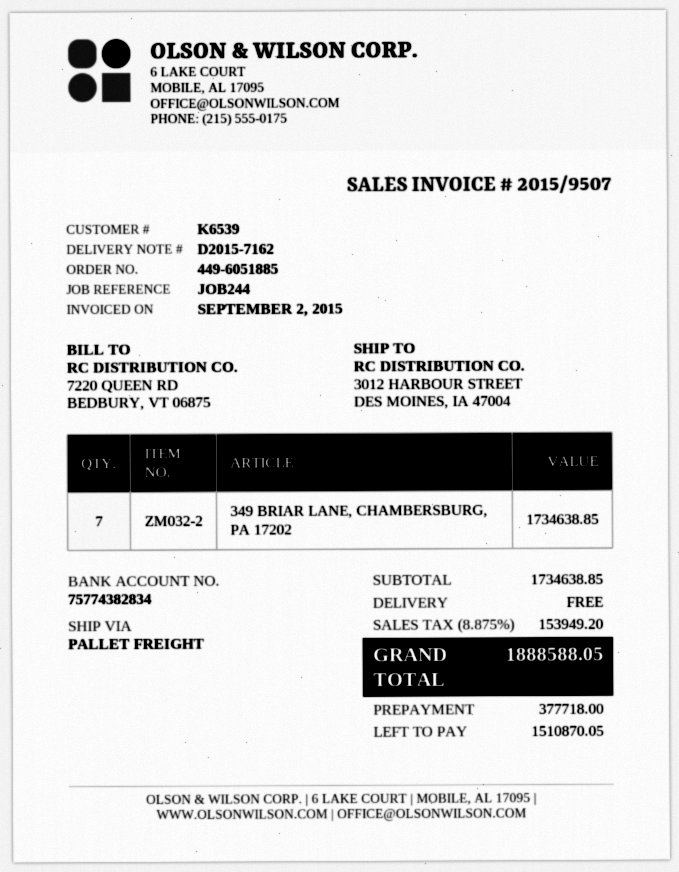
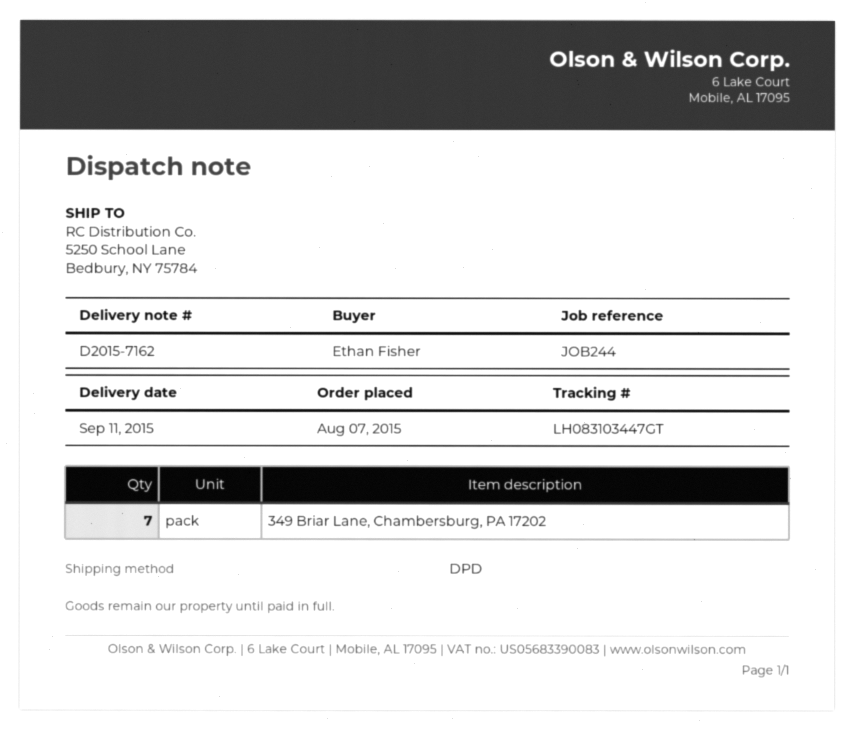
shipping method: pallet freight -> DPD
ship to: 3012 HARBOUR STREET, DES MOINES, IA 47004 -> 5250 School Lane, Bedbury, NY 75784

